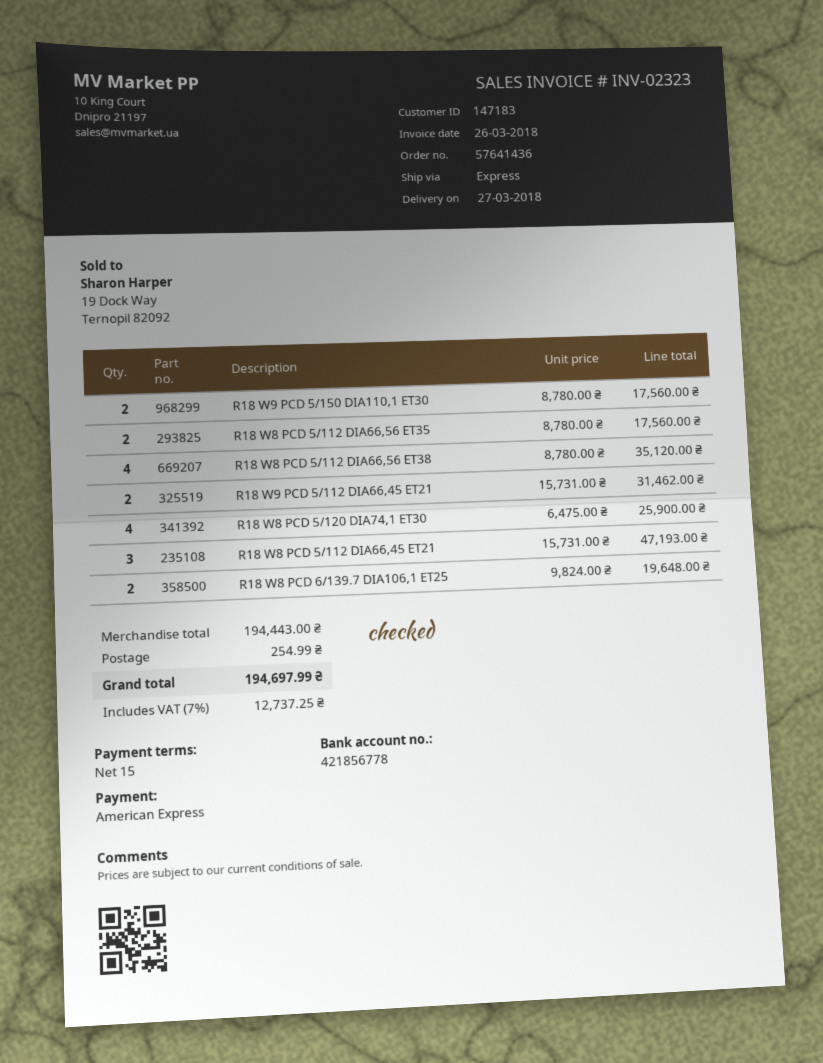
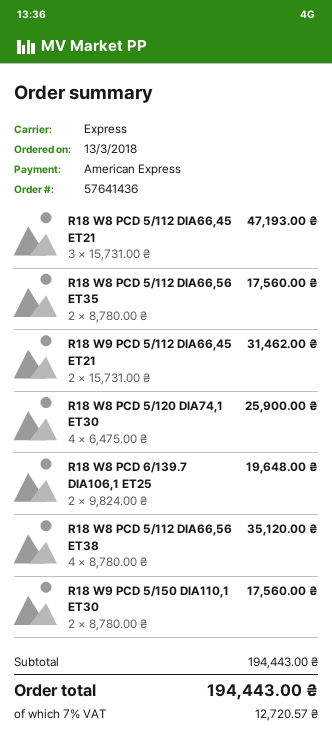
shipping: 254.99 -> none
tax: 7% = 12737.25 -> 7% = 12720.57
total: 194697.99 -> 194443.00

